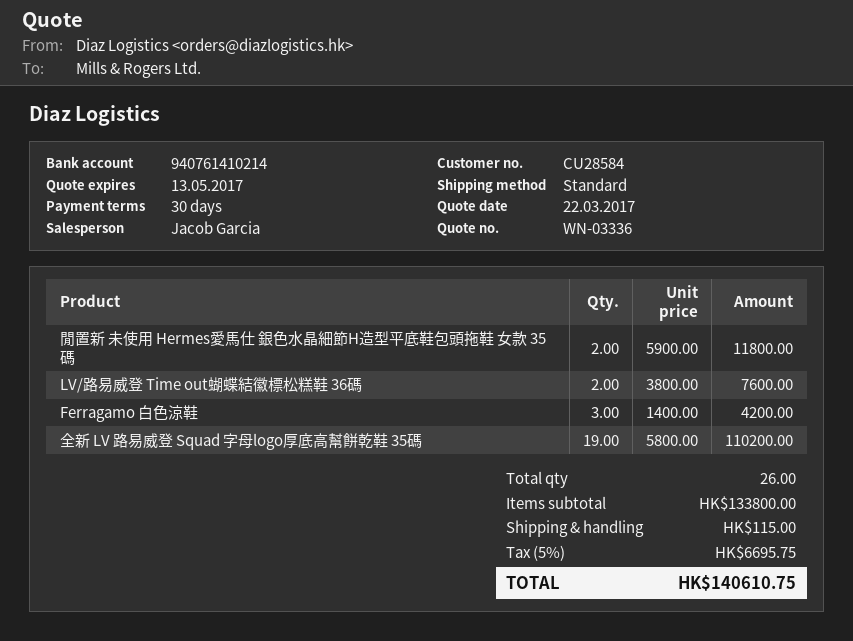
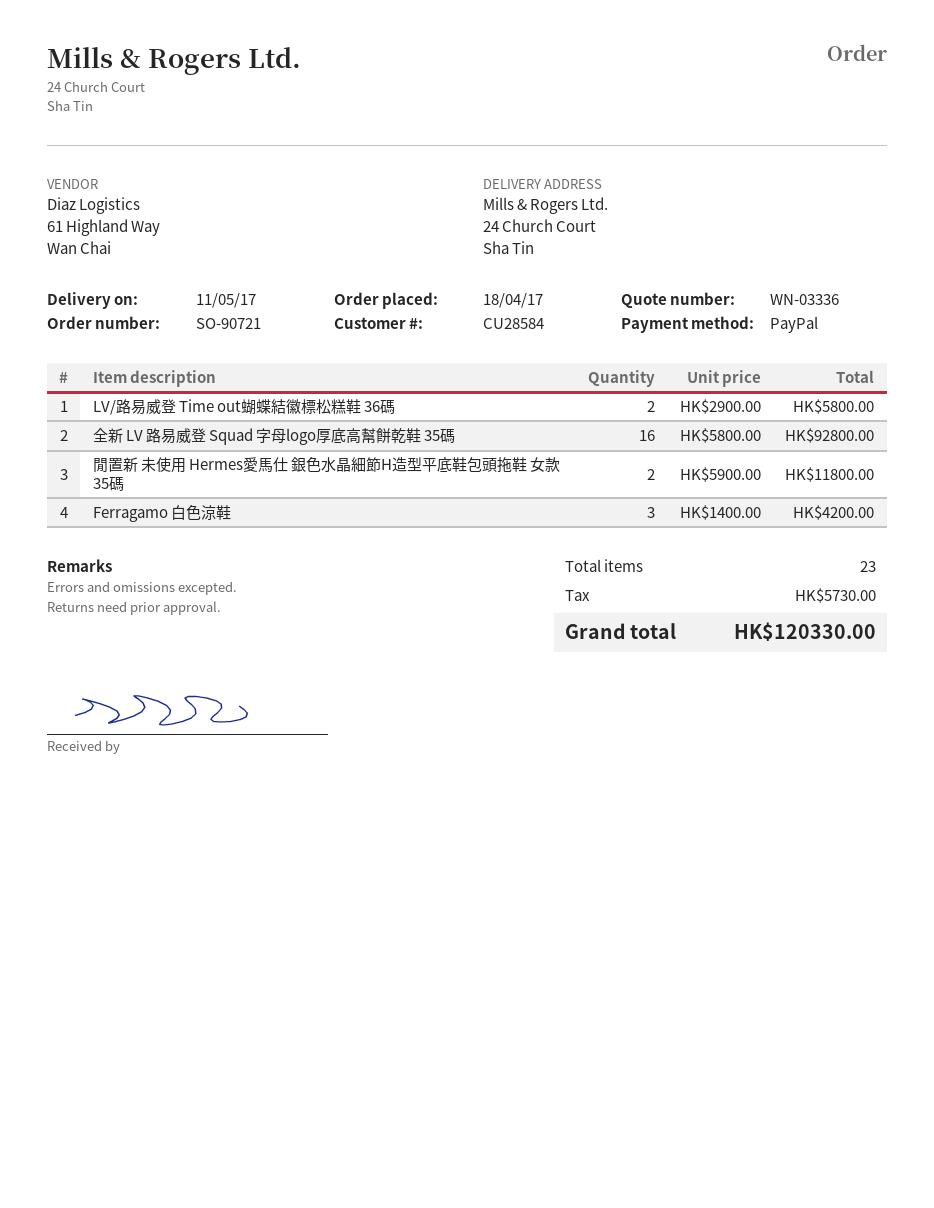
LV/路易威登 Time out蝴蝶結徽標松糕鞋 36碼: 2 x 3800.00 = 7600.00 -> 2 x 2900.00 = 5800.00
全新 LV 路易威登 Squad 字母logo厚底高幫餅乾鞋 35碼: 19 x 5800.00 = 110200.00 -> 16 x 5800.00 = 92800.00
total quantity: 26 -> 23
shipping: 115.00 -> none
tax: 6695.75 -> 5730.00
total: 140610.75 -> 120330.00

